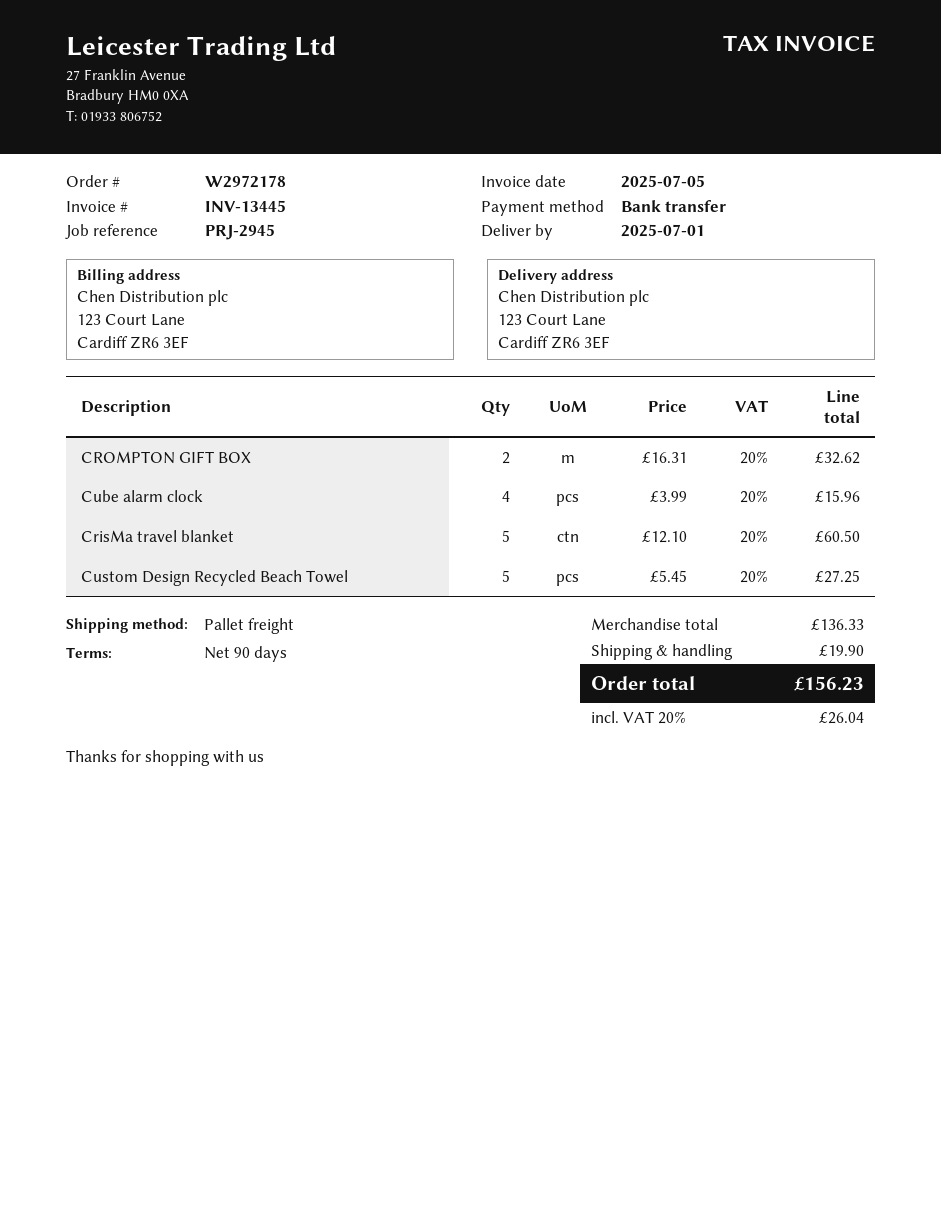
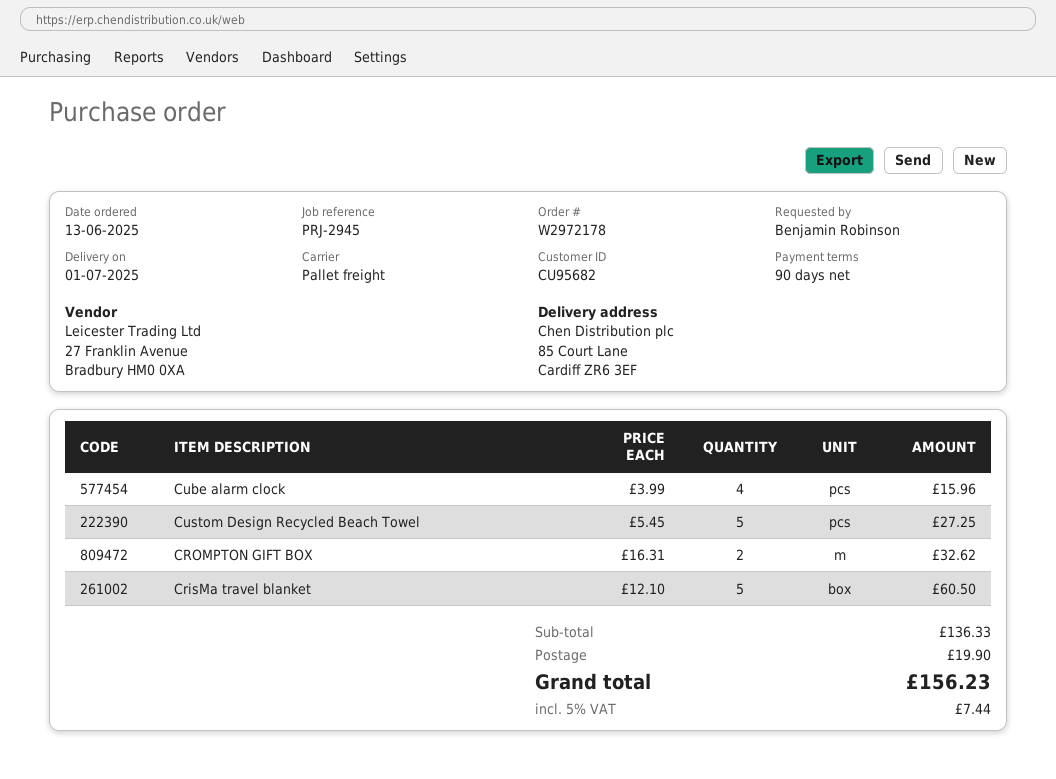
ship to: 123 Court Lane, Cardiff ZR6 3EF -> 85 Court Lane, Cardiff ZR6 3EF
tax: 20% = 26.04 -> 5% = 7.44

